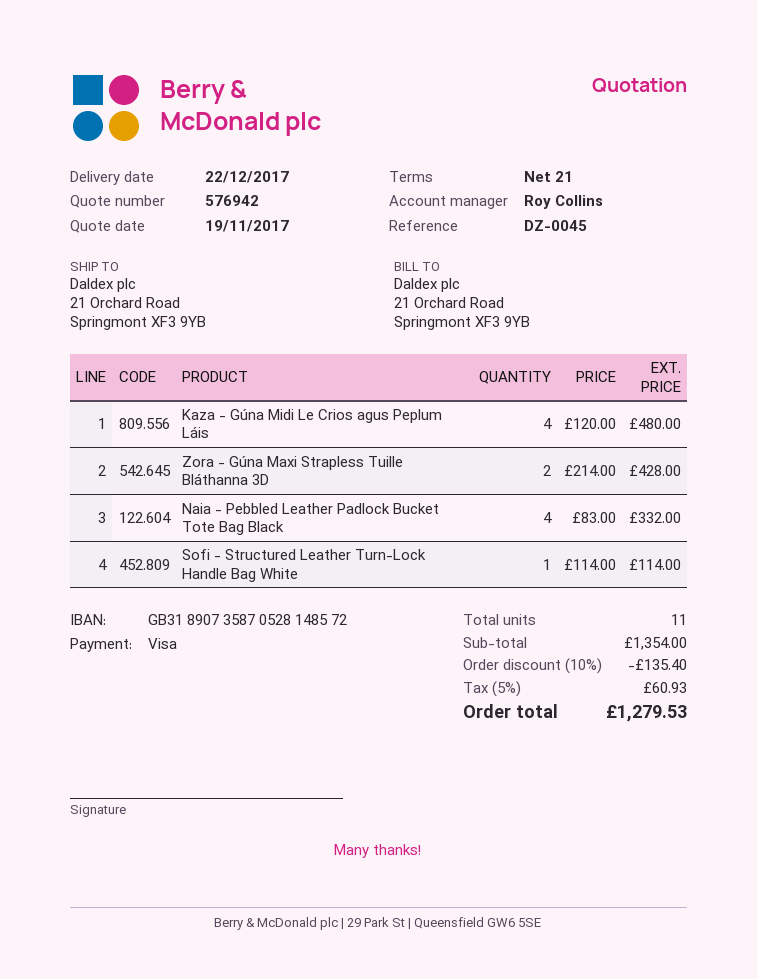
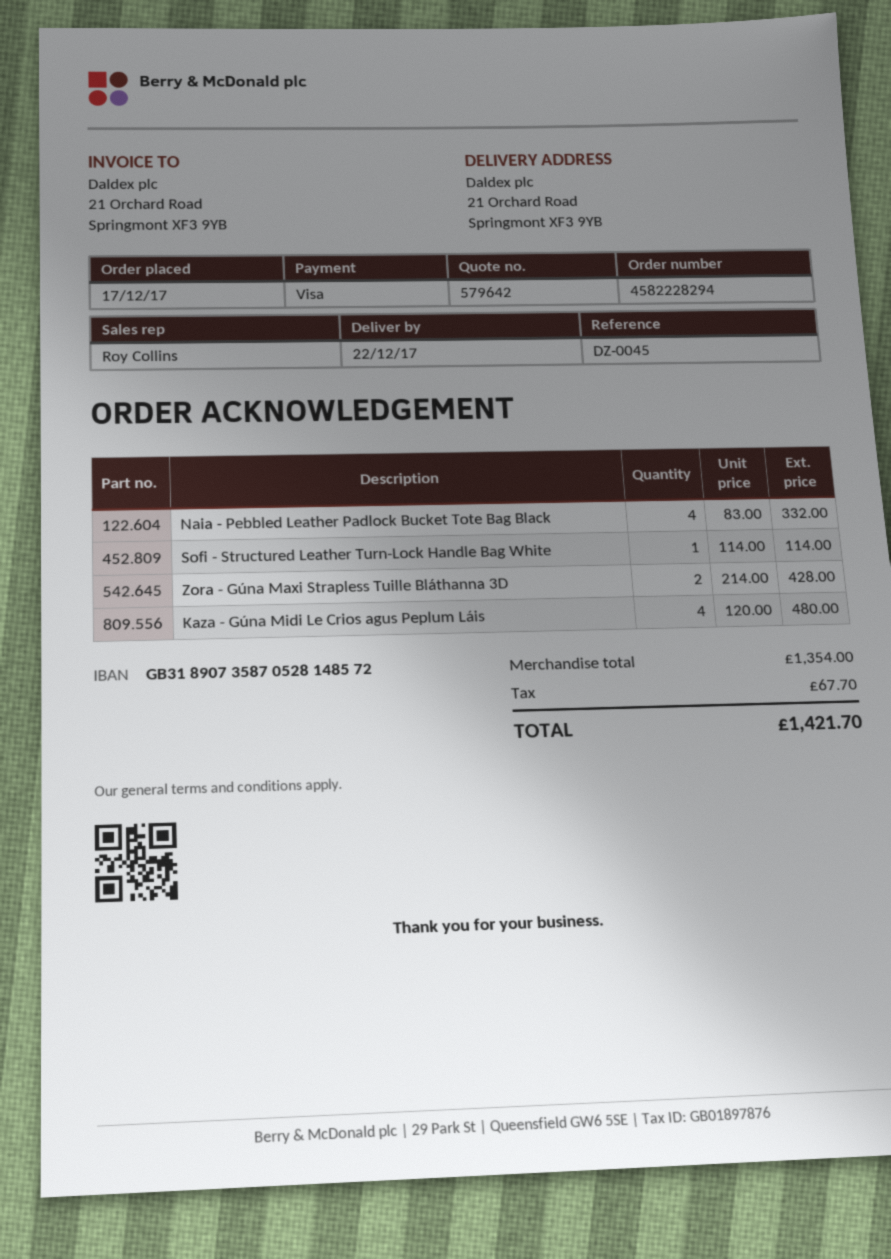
quote number: 576942 -> 579642
discount: 10% = 135.40 -> none
tax: 60.93 -> 67.70
total: 1279.53 -> 1421.70

